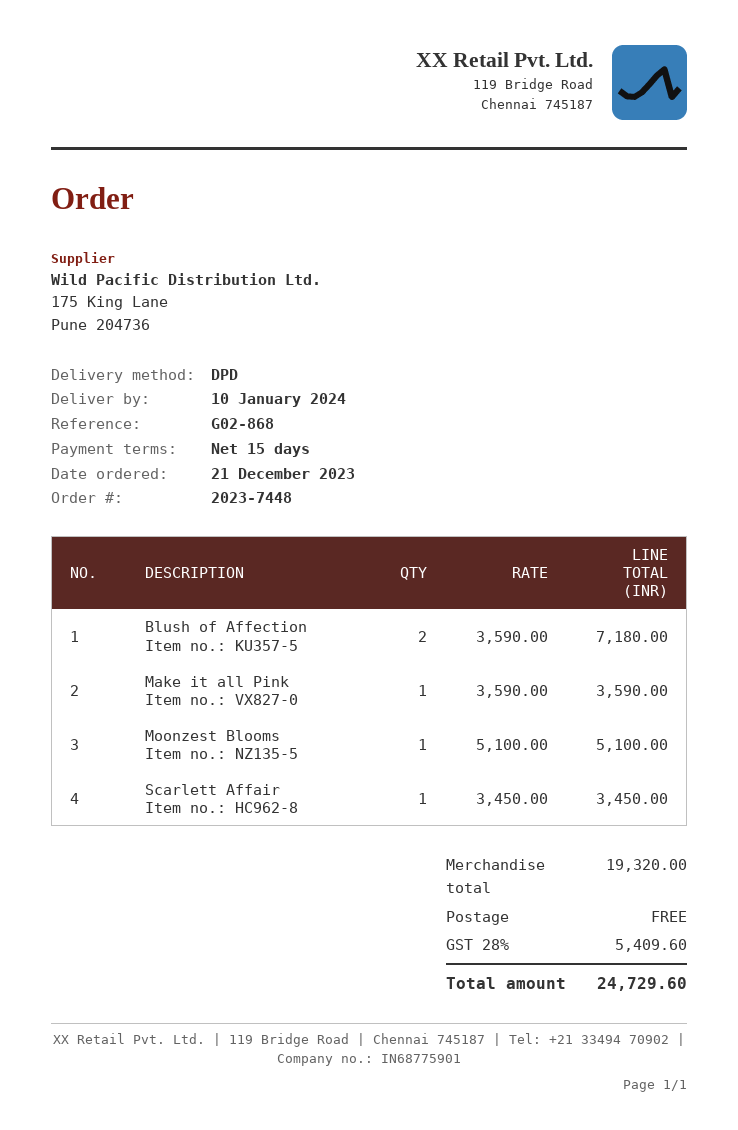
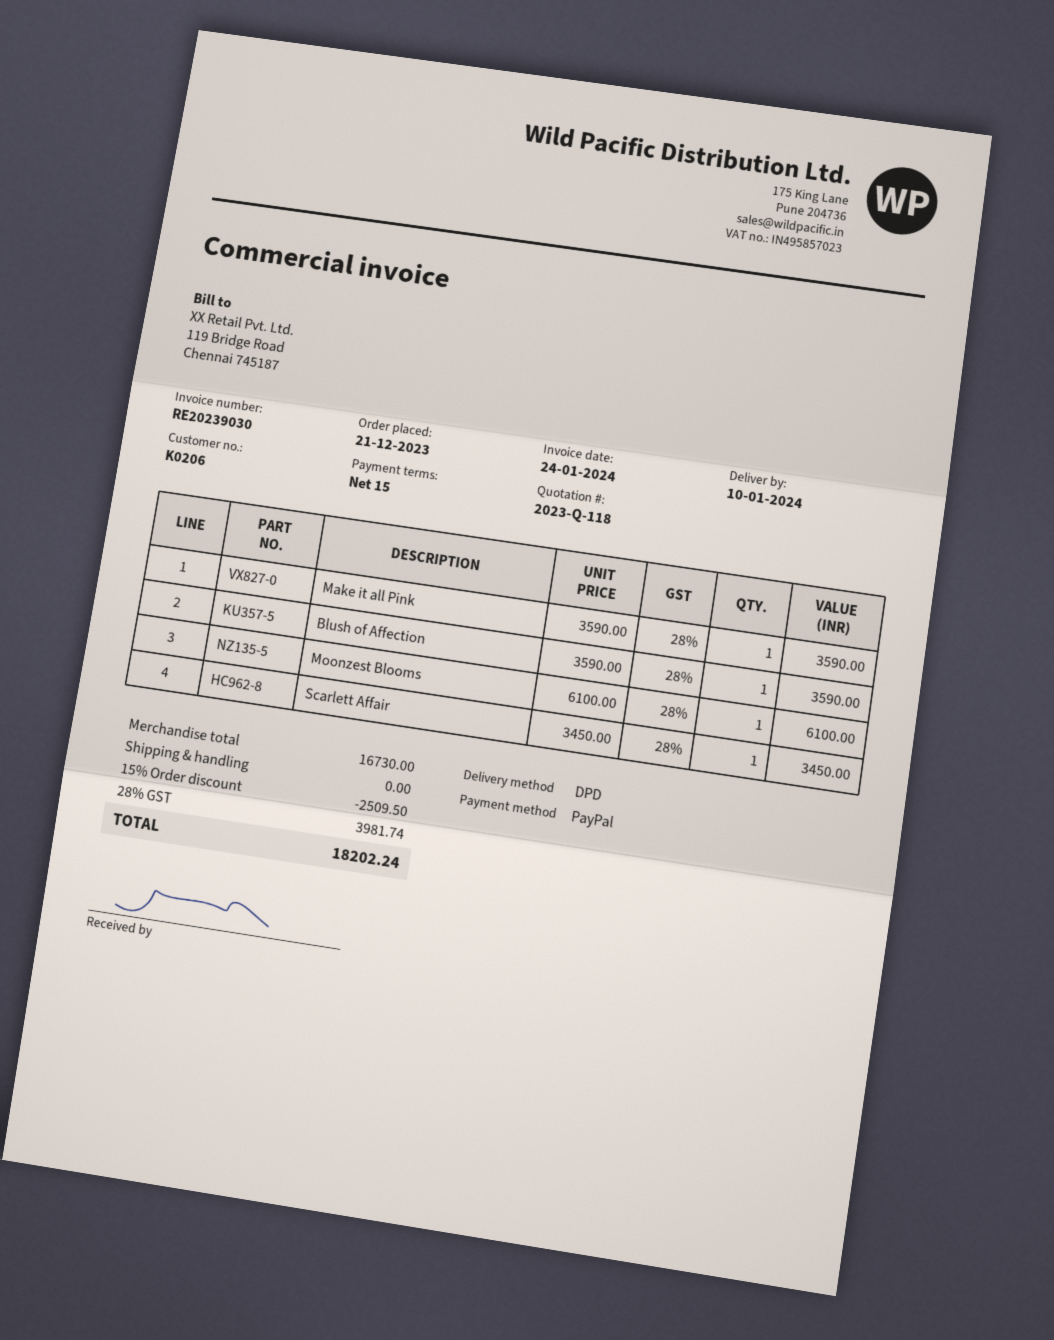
Blush of Affection: 2 x 3590.00 = 7180.00 -> 1 x 3590.00 = 3590.00
Moonzest Blooms: 1 x 5100.00 = 5100.00 -> 1 x 6100.00 = 6100.00
subtotal: 19320.00 -> 16730.00
discount: none -> 15% = 2509.50
tax: 28% = 5409.60 -> 28% = 3981.74
total: 24729.60 -> 18202.24

